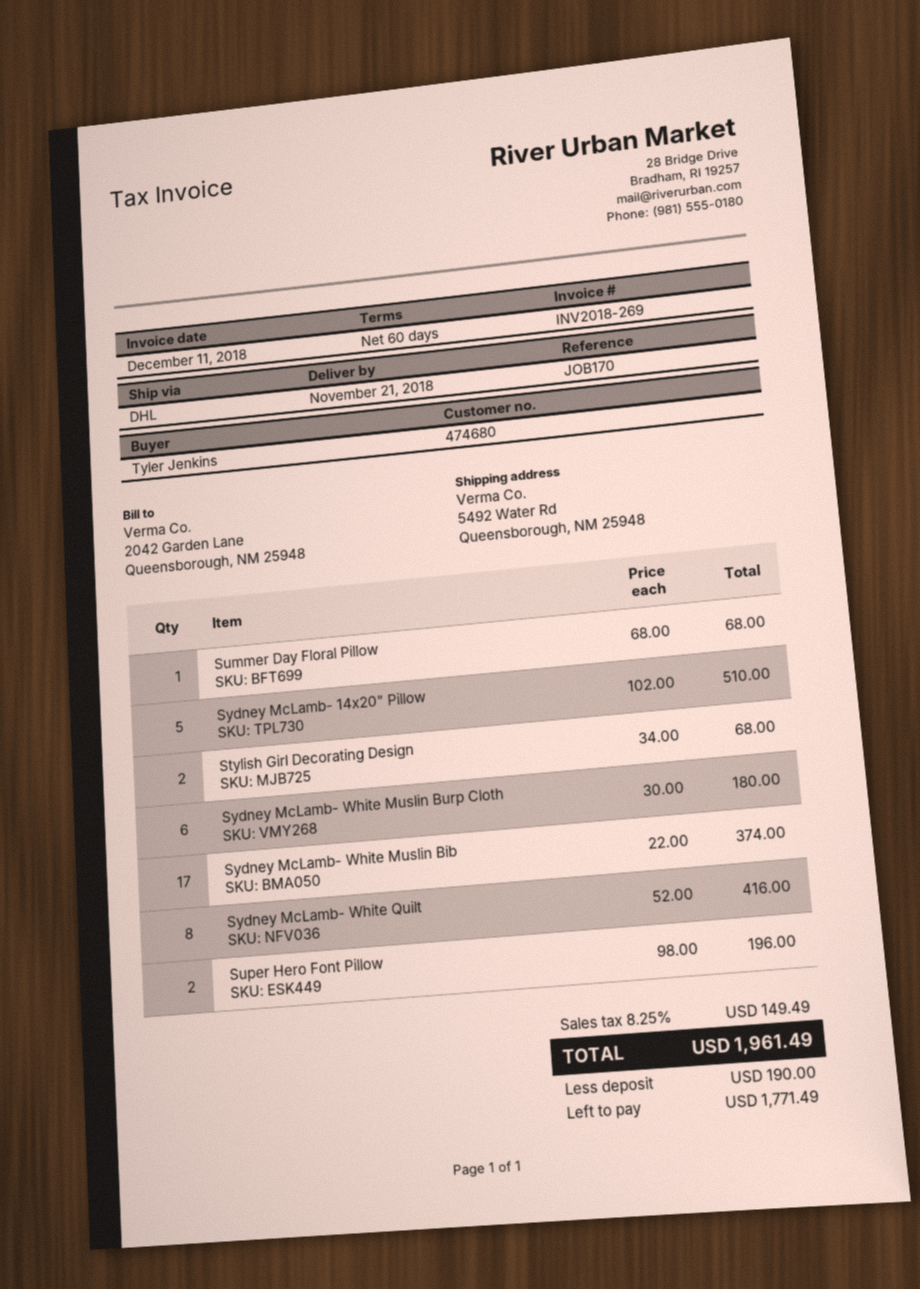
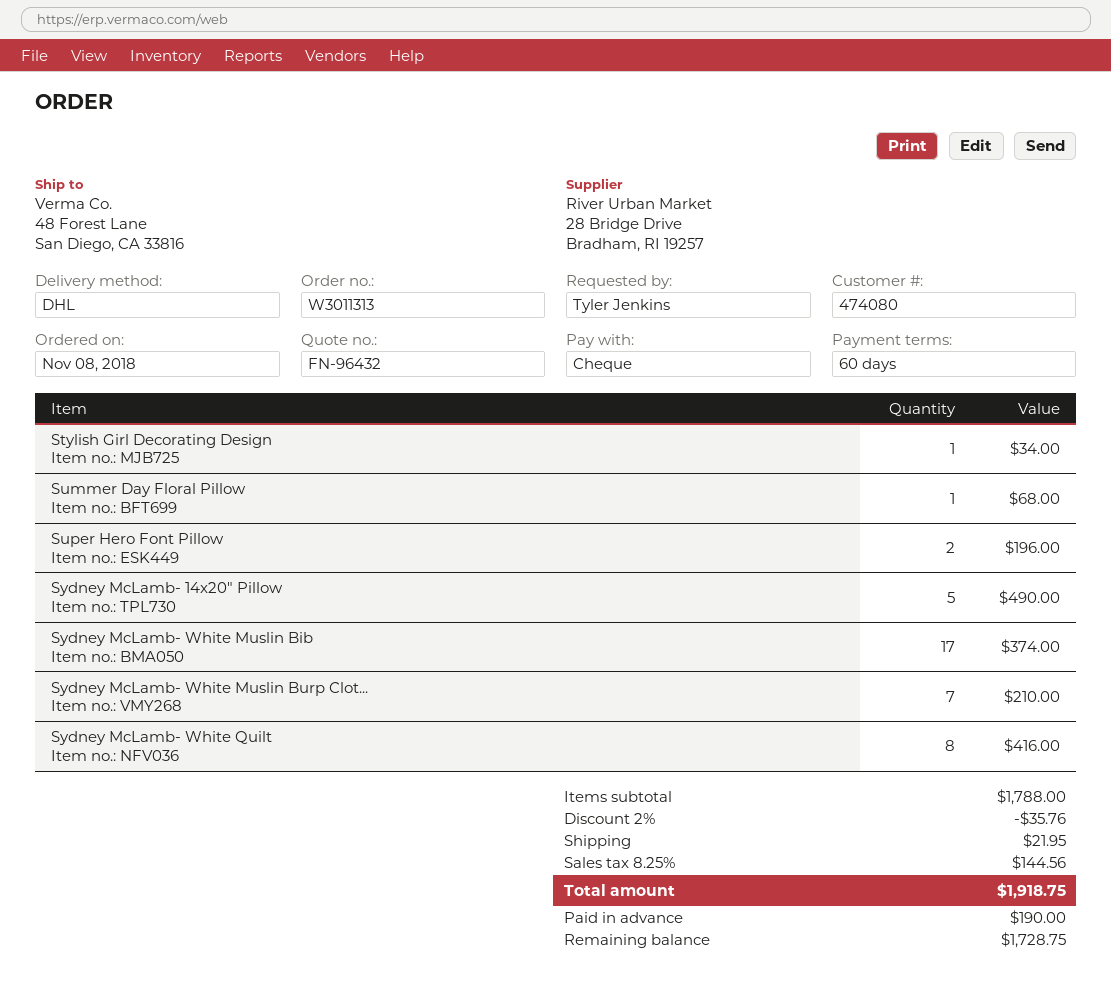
customer number: 474680 -> 474080
ship to: 5492 Water Rd, Queensborough, NM 25948 -> 48 Forest Lane, San Diego, CA 33816
Sydney McLamb- 14x20" Pillow: 5 for 510.00 -> 5 for 490.00
Stylish Girl Decorating Design: 2 for 68.00 -> 1 for 34.00
Sydney McLamb- White Muslin Burp Cloth: 6 for 180.00 -> 7 for 210.00
discount: none -> 2% = 35.76
shipping: none -> 21.95
tax: 8.25% = 149.49 -> 8.25% = 144.56
total: 1961.49 -> 1918.75
balance: 1771.49 -> 1728.75

